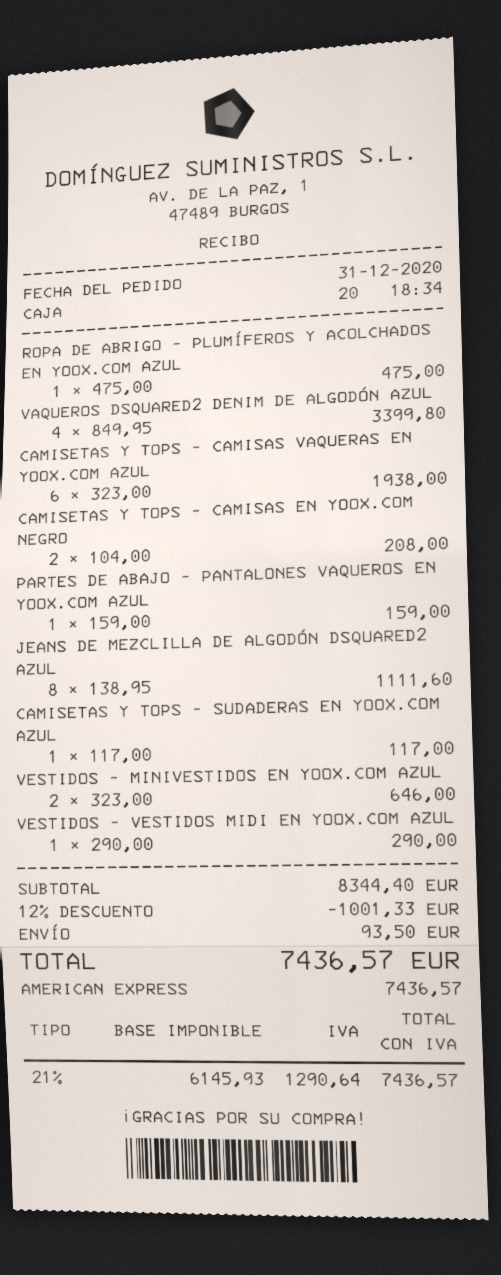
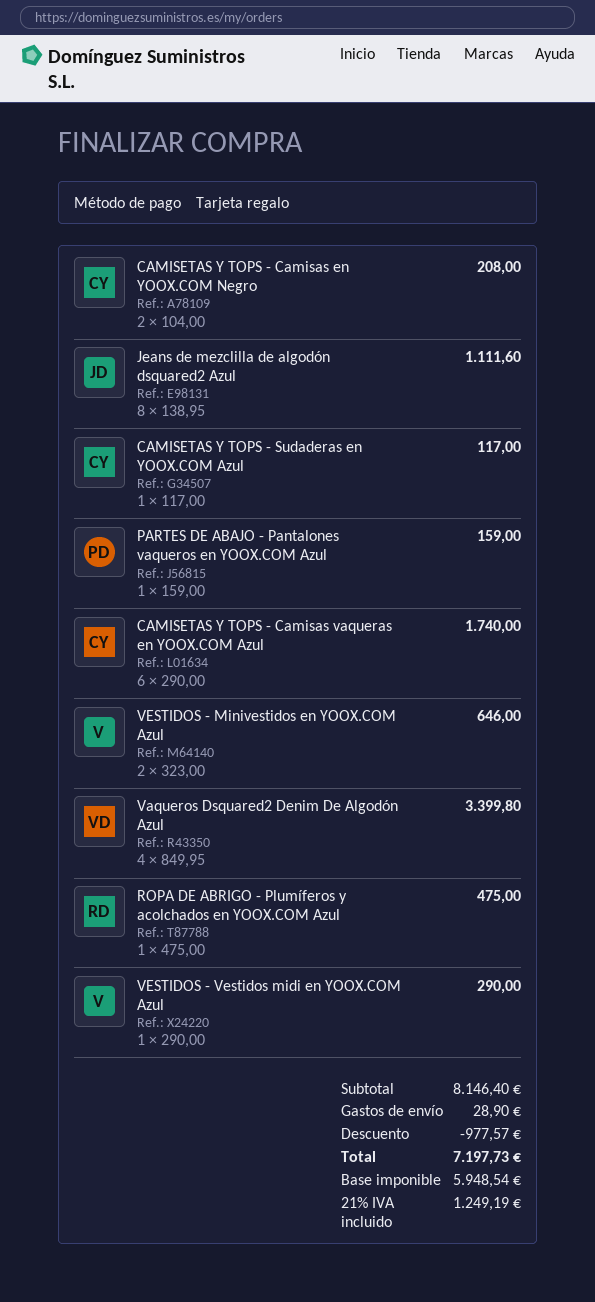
payment method: American Express -> gift card
CAMISETAS Y TOPS - CAMISAS VAQUERAS EN YOOX.COM AZUL: 6 x 323.00 = 1938.00 -> 6 x 290.00 = 1740.00
subtotal: 8344.40 -> 8146.40
discount: 1001.33 -> 977.57
shipping: 93.50 -> 28.90
net: 6145.93 -> 5948.54
tax: 21% = 1290.64 -> 21% = 1249.19
total: 7436.57 -> 7197.73

